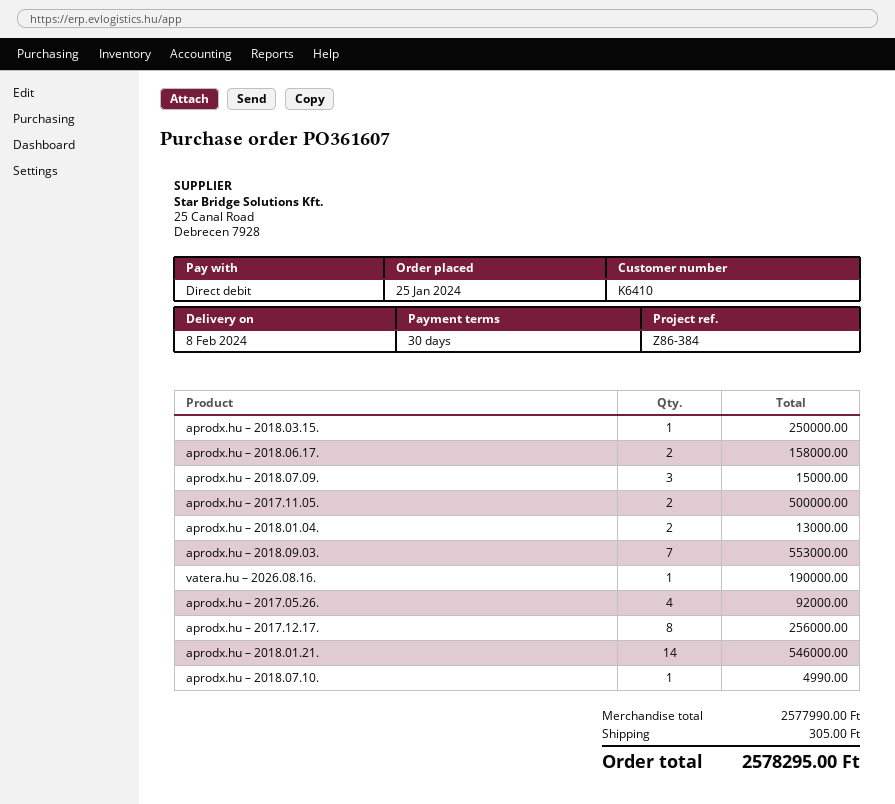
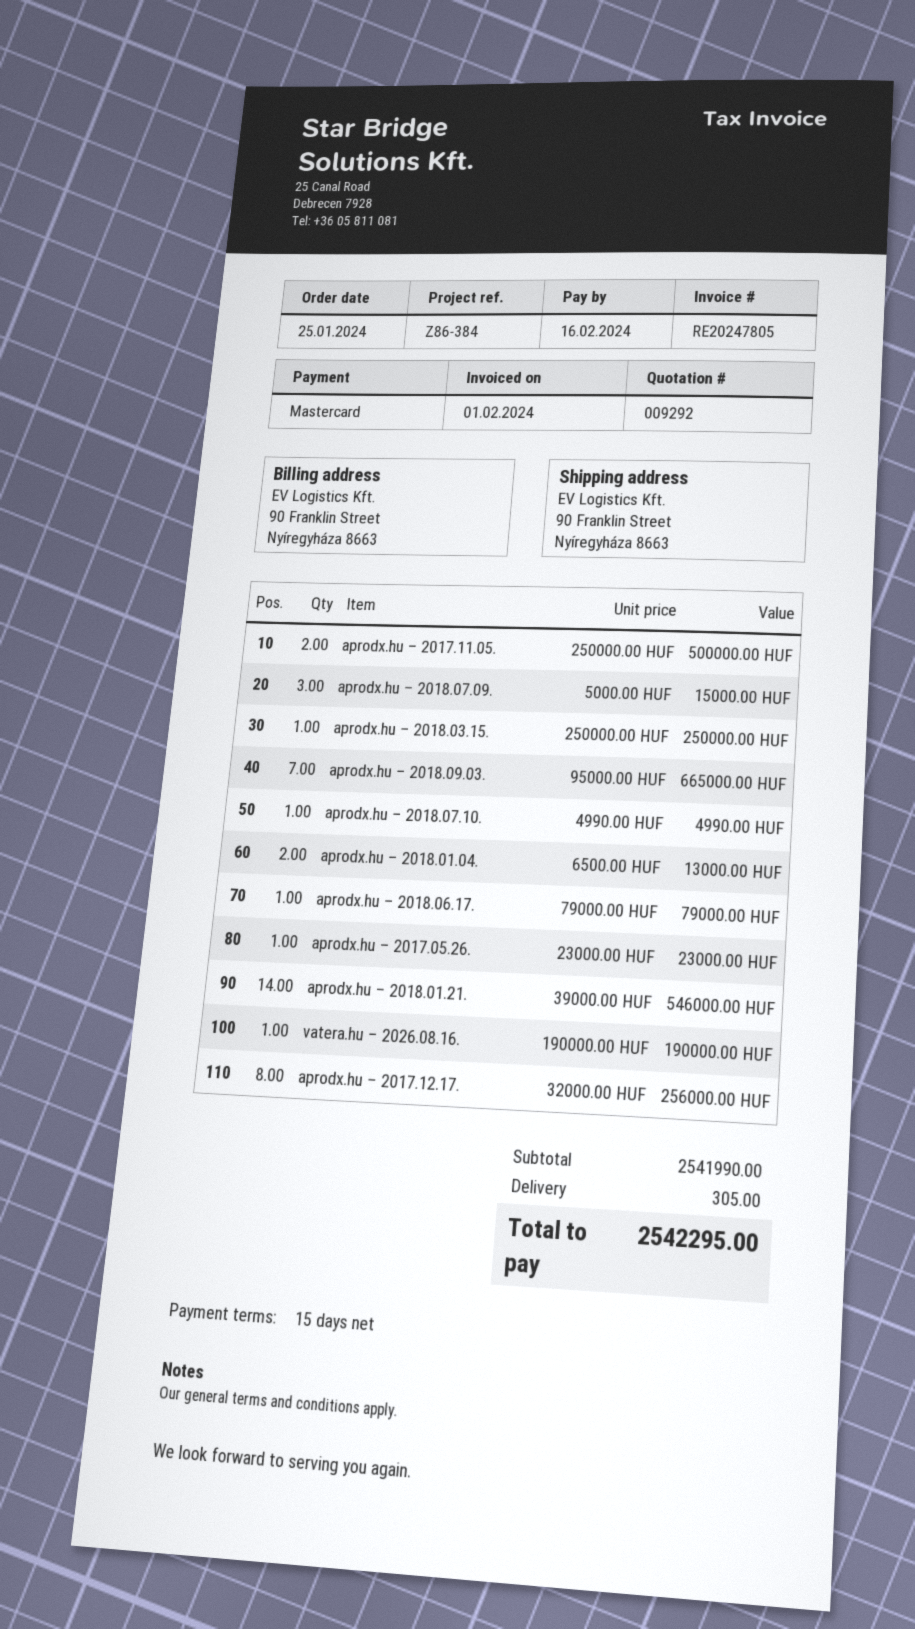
payment terms: 30 days -> 15 days
payment method: direct debit -> Mastercard
aprodx.hu – 2018.06.17.: 2 for 158000.00 -> 1 for 79000.00
aprodx.hu – 2018.09.03.: 7 for 553000.00 -> 7 for 665000.00
aprodx.hu – 2017.05.26.: 4 for 92000.00 -> 1 for 23000.00
subtotal: 2577990.00 -> 2541990.00
total: 2578295.00 -> 2542295.00

